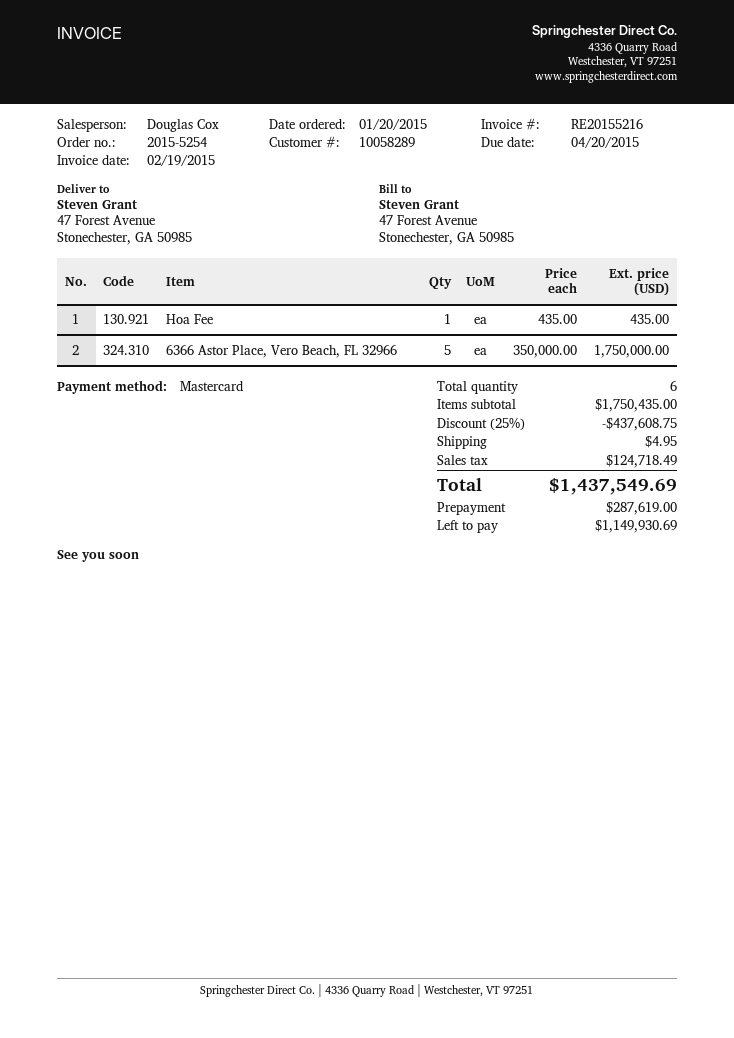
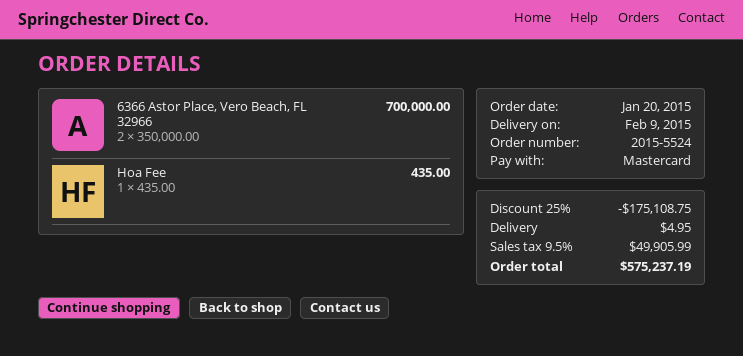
order number: 2015-5254 -> 2015-5524
6366 Astor Place, Vero Beach, FL 32966: 5 x 350000.00 = 1750000.00 -> 2 x 350000.00 = 700000.00
discount: 25% = 437608.75 -> 25% = 175108.75
tax: 124718.49 -> 49905.99
total: 1437549.69 -> 575237.19

